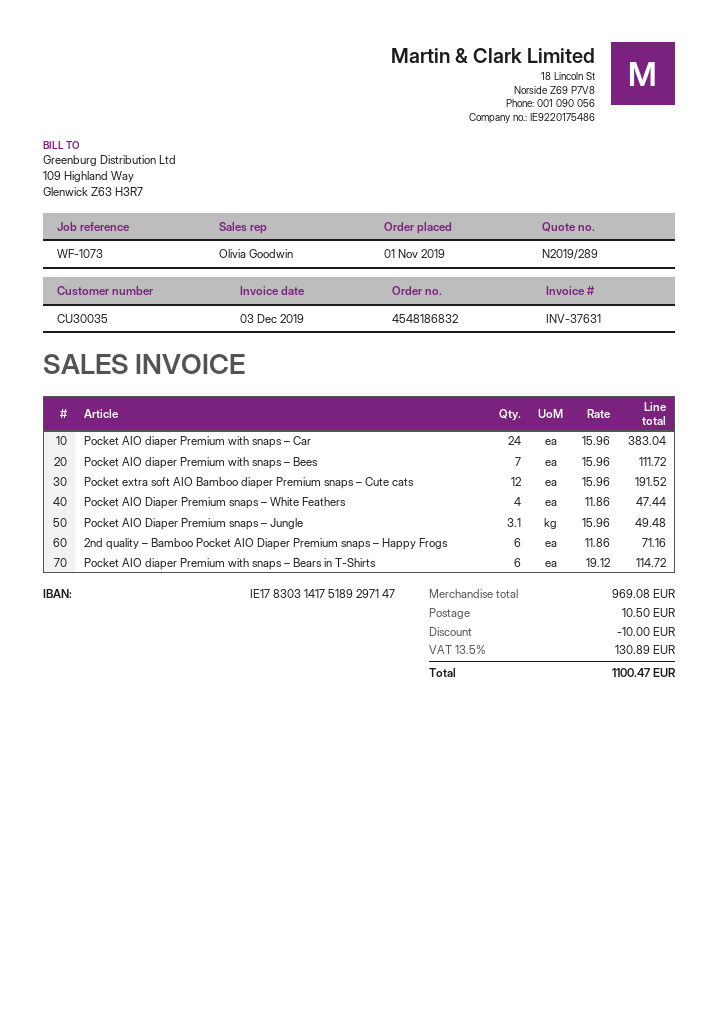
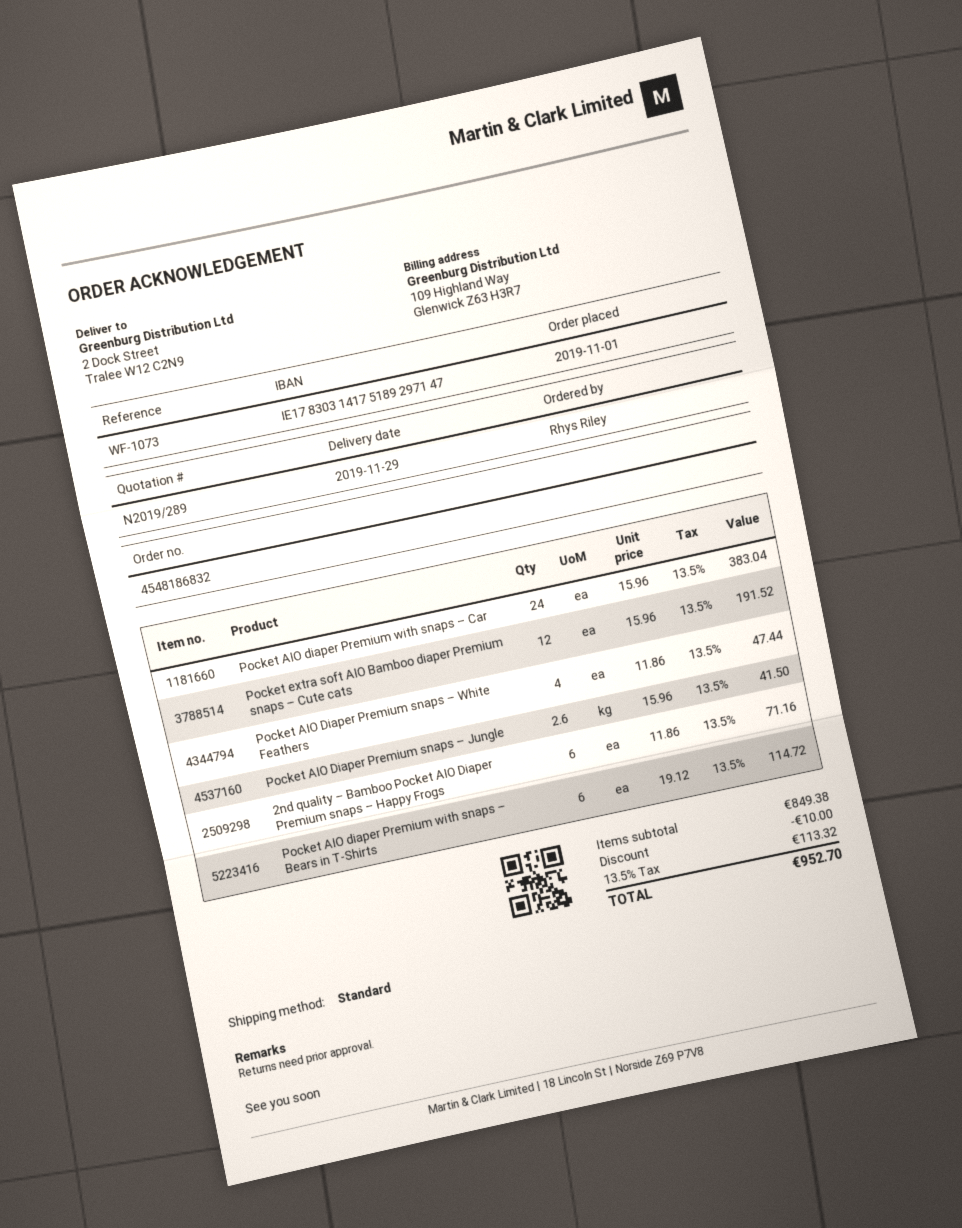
Pocket AIO diaper Premium with snaps – Bees: 7 x 15.96 = 111.72 -> none
Pocket AIO Diaper Premium snaps – Jungle: 3.1 x 15.96 = 49.48 -> 2.6 x 15.96 = 41.50
subtotal: 969.08 -> 849.38
shipping: 10.50 -> none
tax: 13.5% = 130.89 -> 13.5% = 113.32
total: 1100.47 -> 952.70

